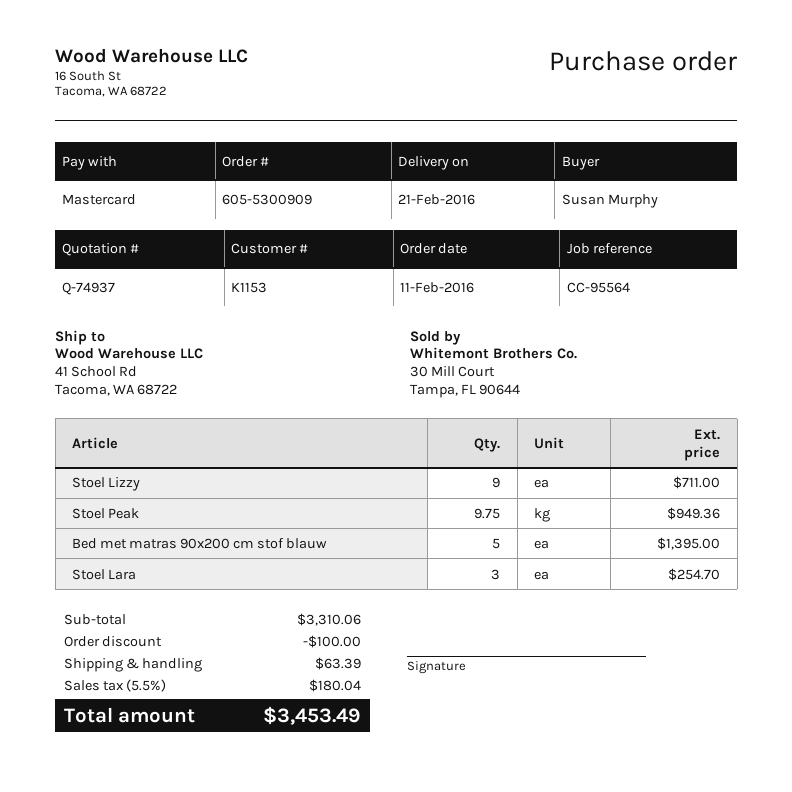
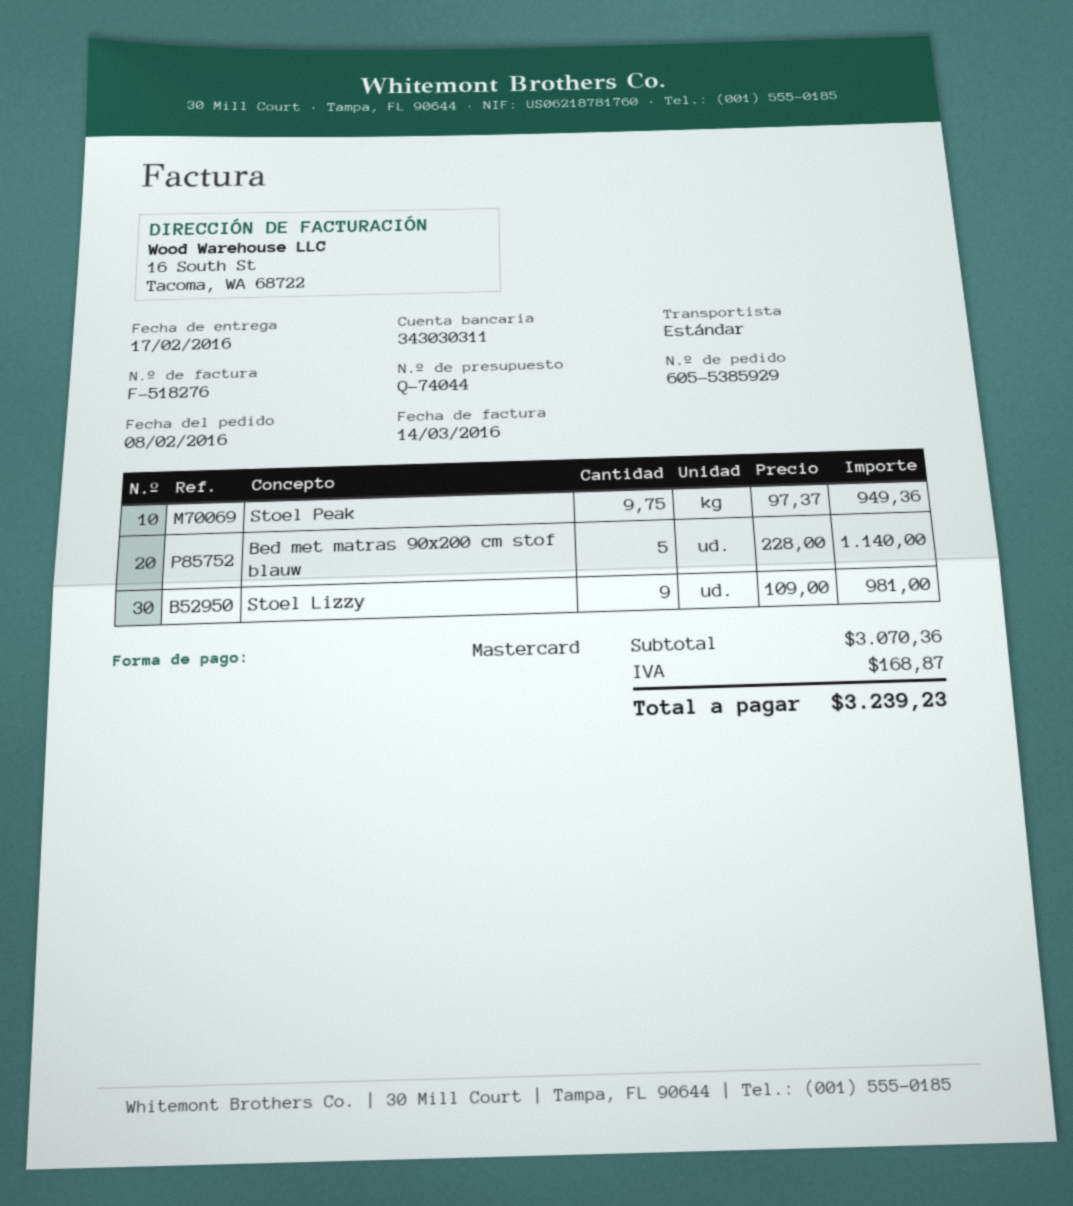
quote number: Q-74937 -> Q-74044
order number: 605-5300909 -> 605-5385929
order date: 2016-02-11 -> 2016-02-08
delivery date: 2016-02-21 -> 2016-02-17
Stoel Lizzy: 9 for 711.00 -> 9 for 981.00
Bed met matras 90x200 cm stof blauw: 5 for 1395.00 -> 5 for 1140.00
Stoel Lara: 3 for 254.70 -> none
subtotal: 3310.06 -> 3070.36
discount: 100.00 -> none
shipping: 63.39 -> none
tax: 180.04 -> 168.87
total: 3453.49 -> 3239.23

